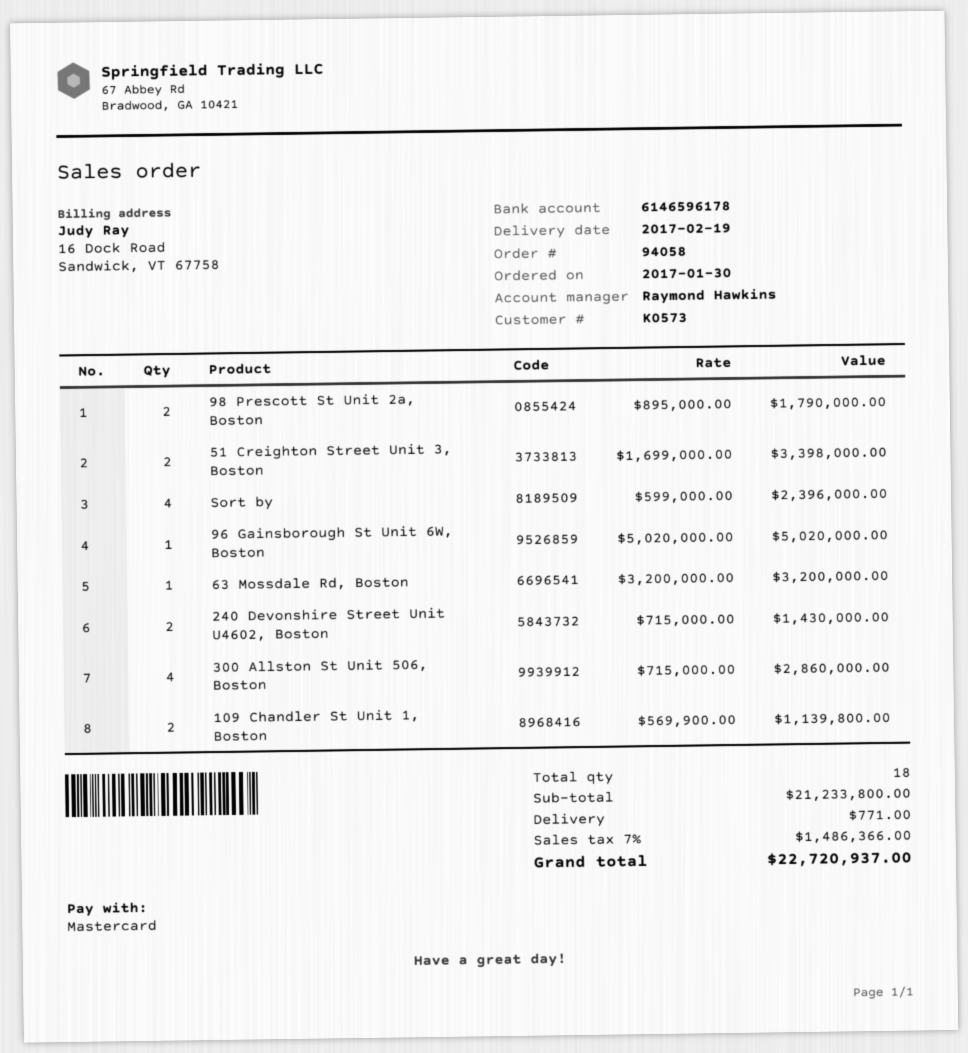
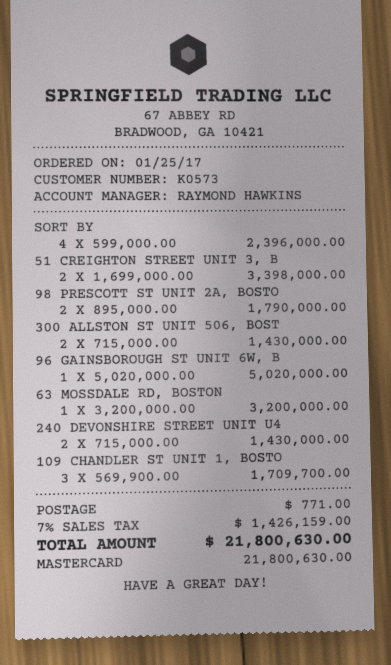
order date: 2017-01-30 -> 2017-01-25
300 Allston St Unit 506, Boston: 4 x 715000.00 = 2860000.00 -> 2 x 715000.00 = 1430000.00
109 Chandler St Unit 1, Boston: 2 x 569900.00 = 1139800.00 -> 3 x 569900.00 = 1709700.00
tax: 7% = 1486366.00 -> 7% = 1426159.00
total: 22720937.00 -> 21800630.00

